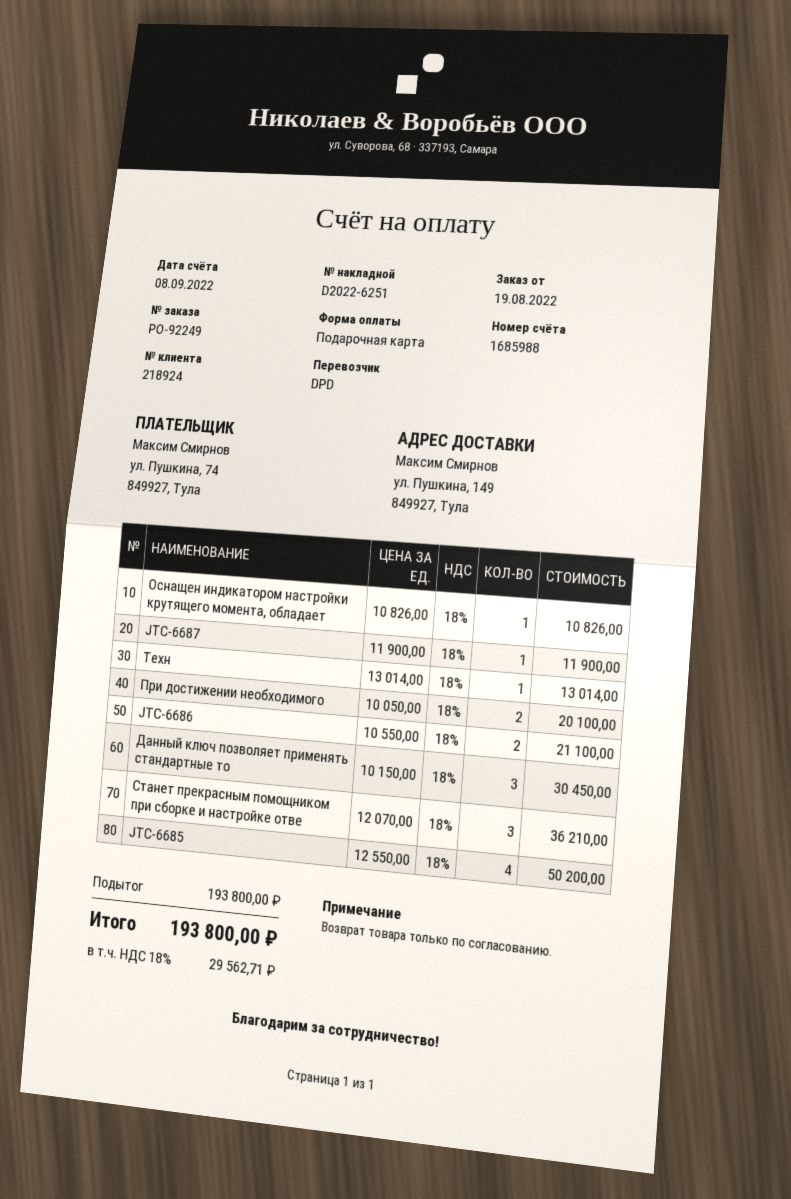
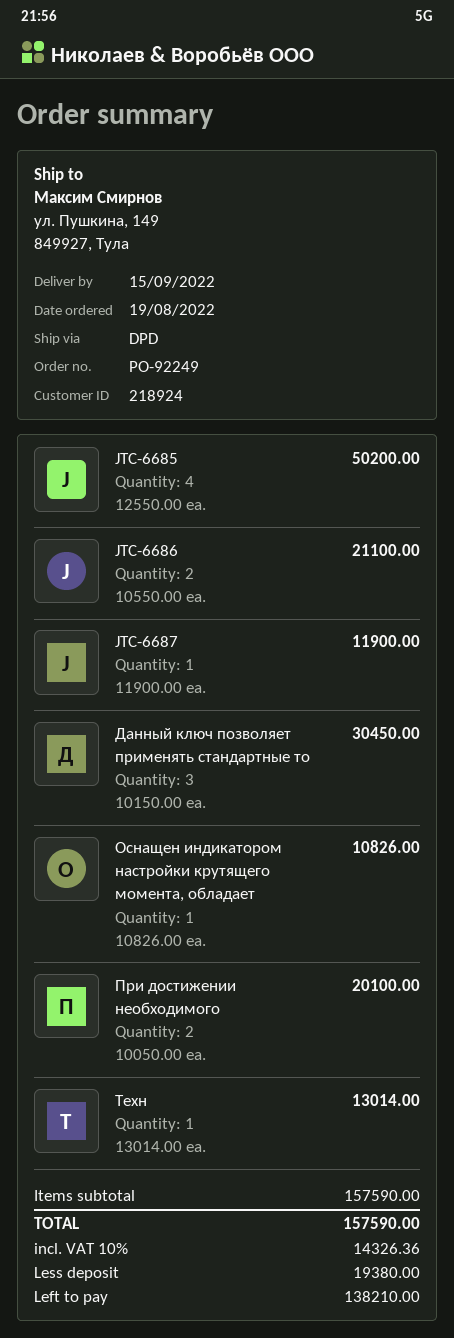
Станет прекрасным помощником при сборке и настройке отве: 3 x 12070.00 = 36210.00 -> none
subtotal: 193800.00 -> 157590.00
tax: 18% = 29562.71 -> 10% = 14326.36
total: 193800.00 -> 157590.00

